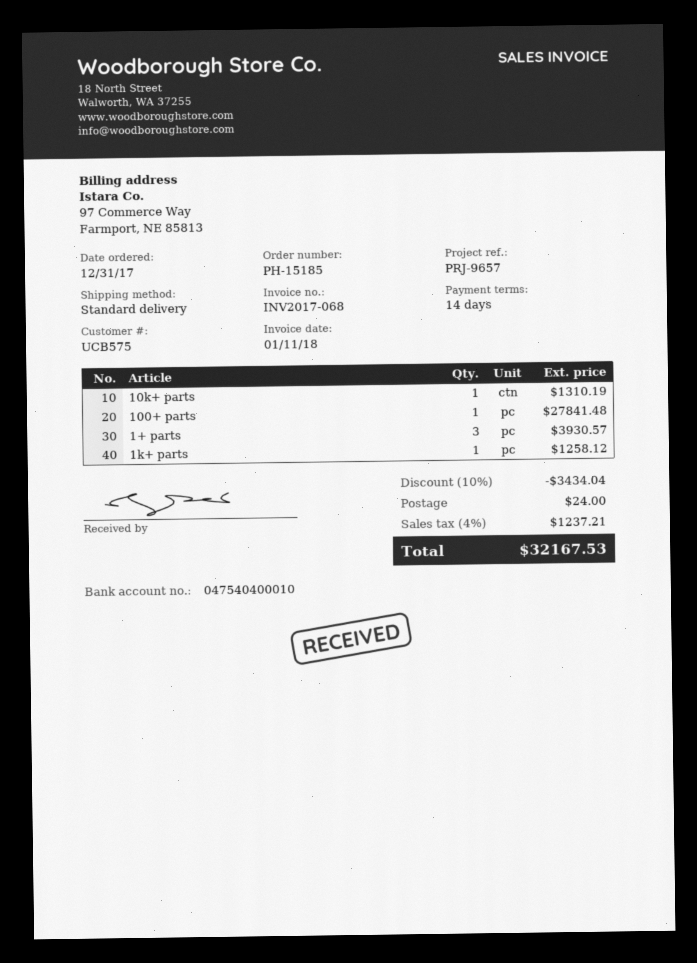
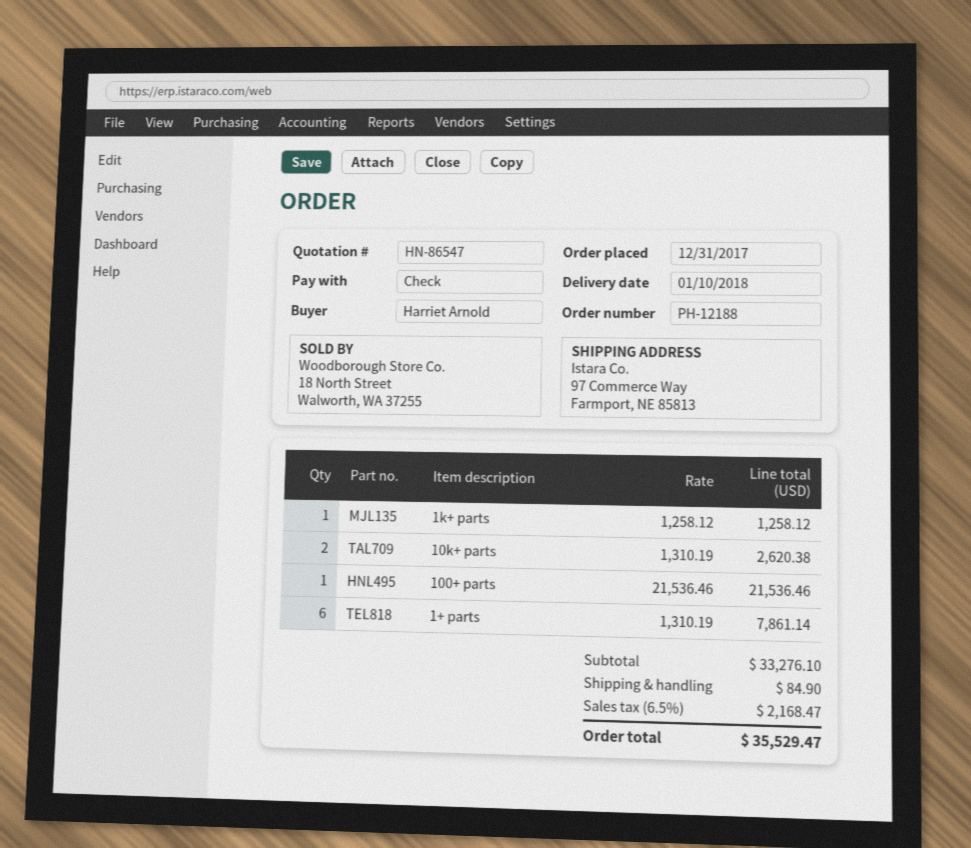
order number: PH-15185 -> PH-12188
10k+ parts: 1 for 1310.19 -> 2 for 2620.38
100+ parts: 1 for 27841.48 -> 1 for 21536.46
1+ parts: 3 for 3930.57 -> 6 for 7861.14
discount: 10% = 3434.04 -> none
shipping: 24.00 -> 84.90
tax: 4% = 1237.21 -> 6.5% = 2168.47
total: 32167.53 -> 35529.47

